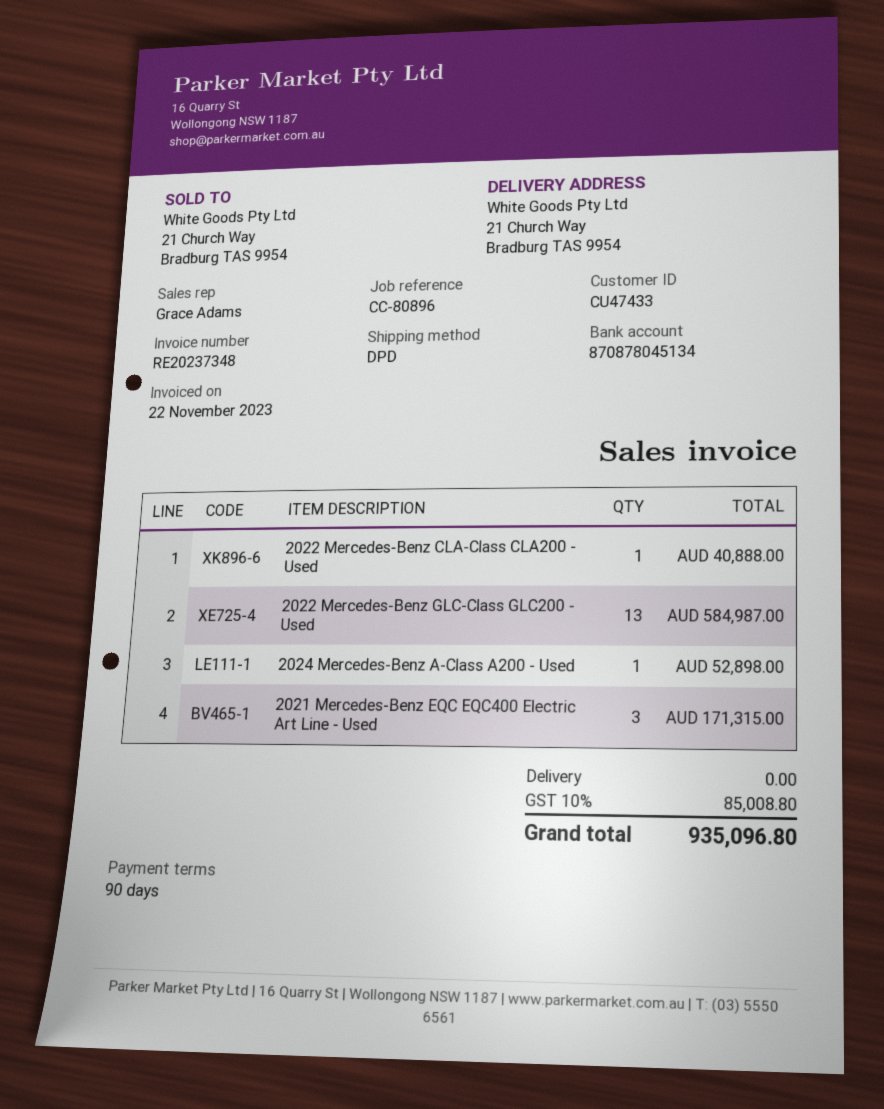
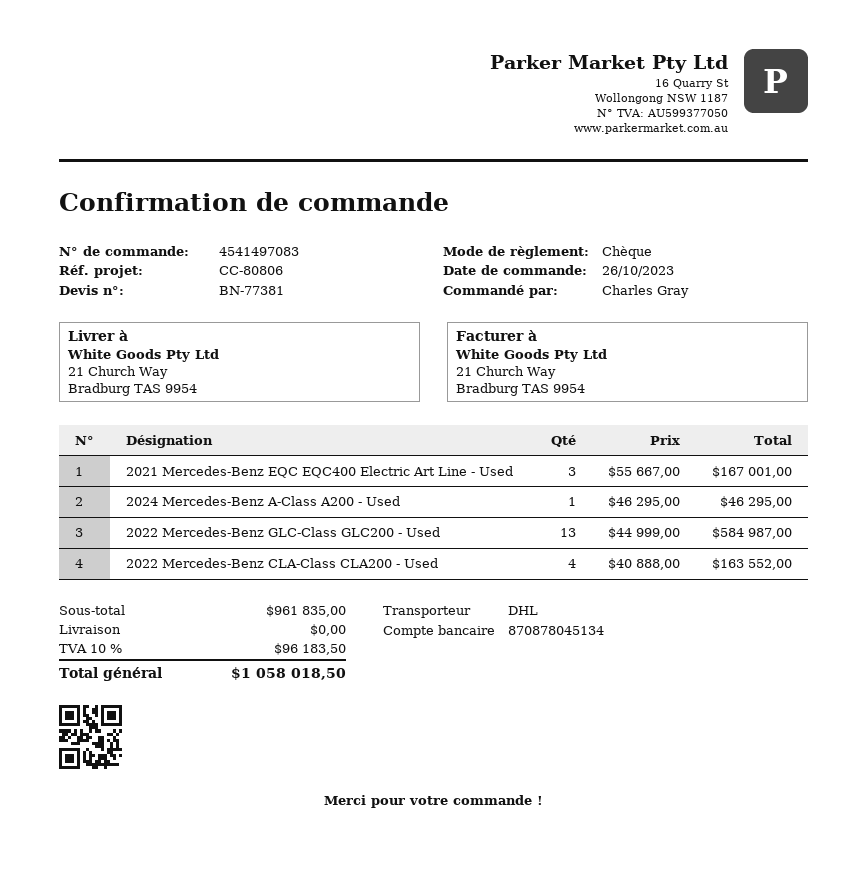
reference: CC-80896 -> CC-80806
shipping method: DPD -> DHL
2022 Mercedes-Benz CLA-Class CLA200 - Used: 1 for 40888.00 -> 4 for 163552.00
2024 Mercedes-Benz A-Class A200 - Used: 1 for 52898.00 -> 1 for 46295.00
2021 Mercedes-Benz EQC EQC400 Electric Art Line - Used: 3 for 171315.00 -> 3 for 167001.00
tax: 10% = 85008.80 -> 10% = 96183.50
total: 935096.80 -> 1058018.50

